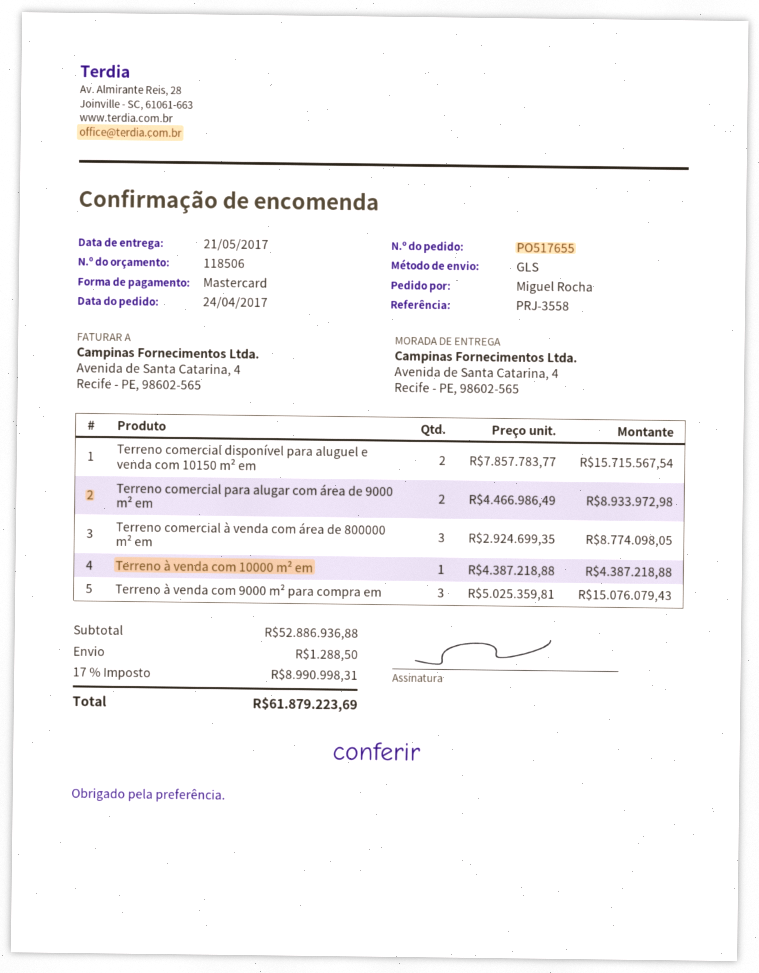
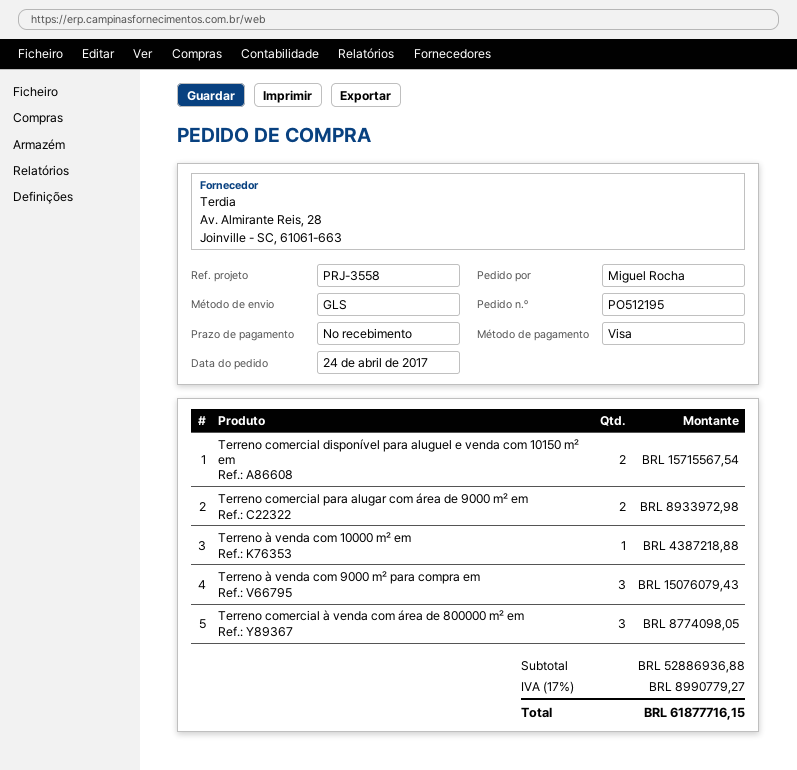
order number: PO517655 -> PO512195
payment method: Mastercard -> Visa
shipping: 1288.50 -> none
tax: 17% = 8990998.31 -> 17% = 8990779.27
total: 61879223.69 -> 61877716.15

